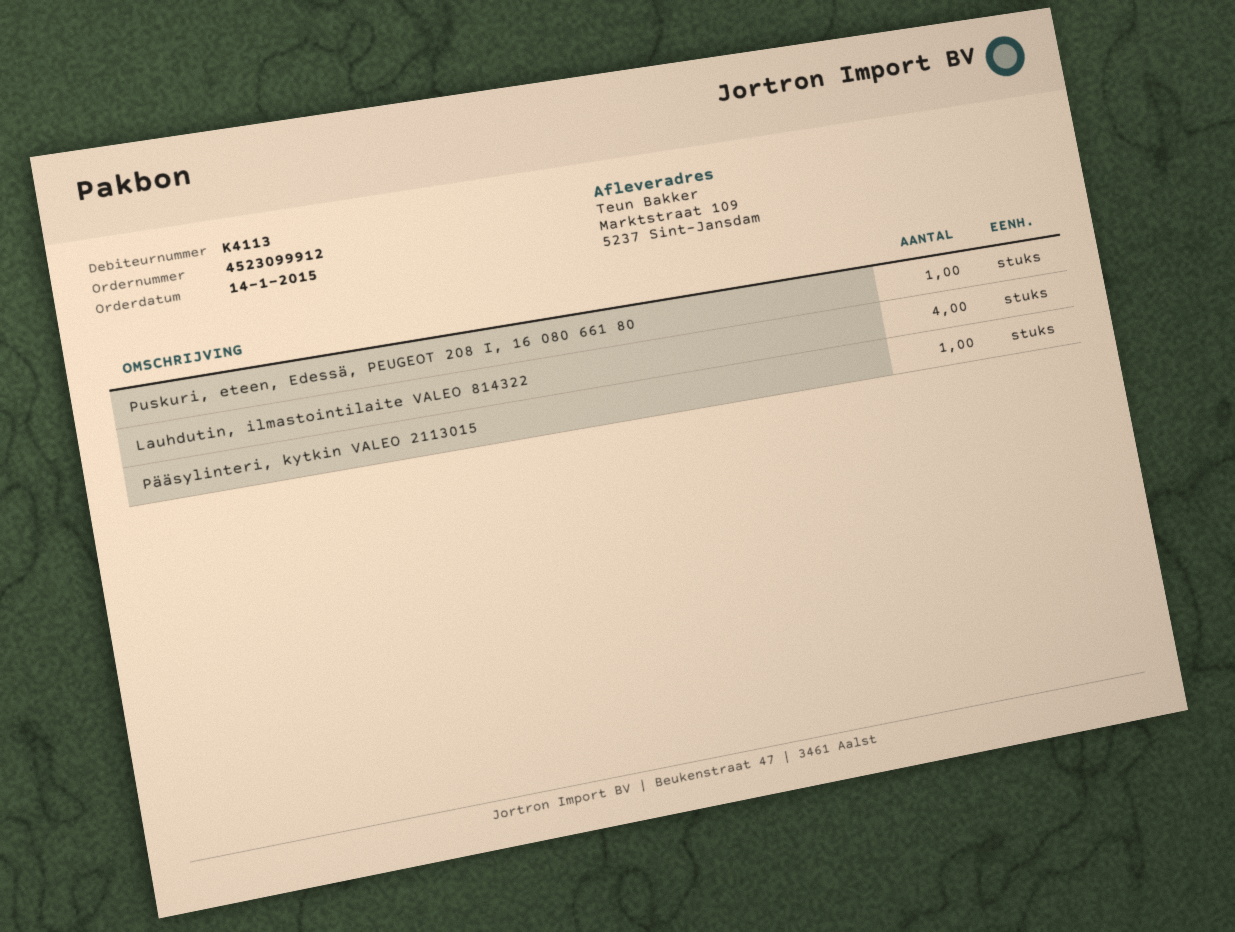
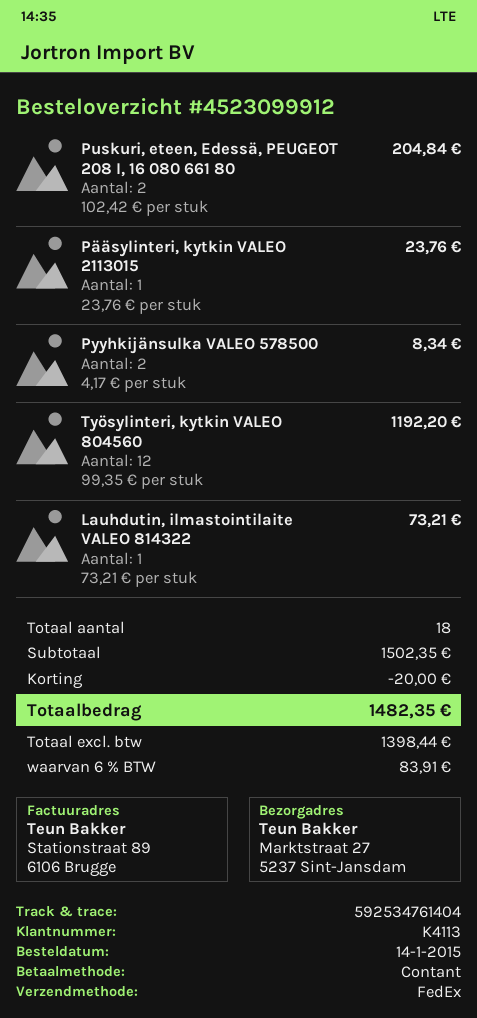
ship to: Marktstraat 109, 5237 Sint-Jansdam -> Marktstraat 27, 5237 Sint-Jansdam
Puskuri, eteen, Edessä, PEUGEOT 208 I, 16 080 661 80: 1 -> 2
Lauhdutin, ilmastointilaite VALEO 814322: 4 -> 1
Pyyhkijänsulka VALEO 578500: none -> 2
Työsylinteri, kytkin VALEO 804560: none -> 12

